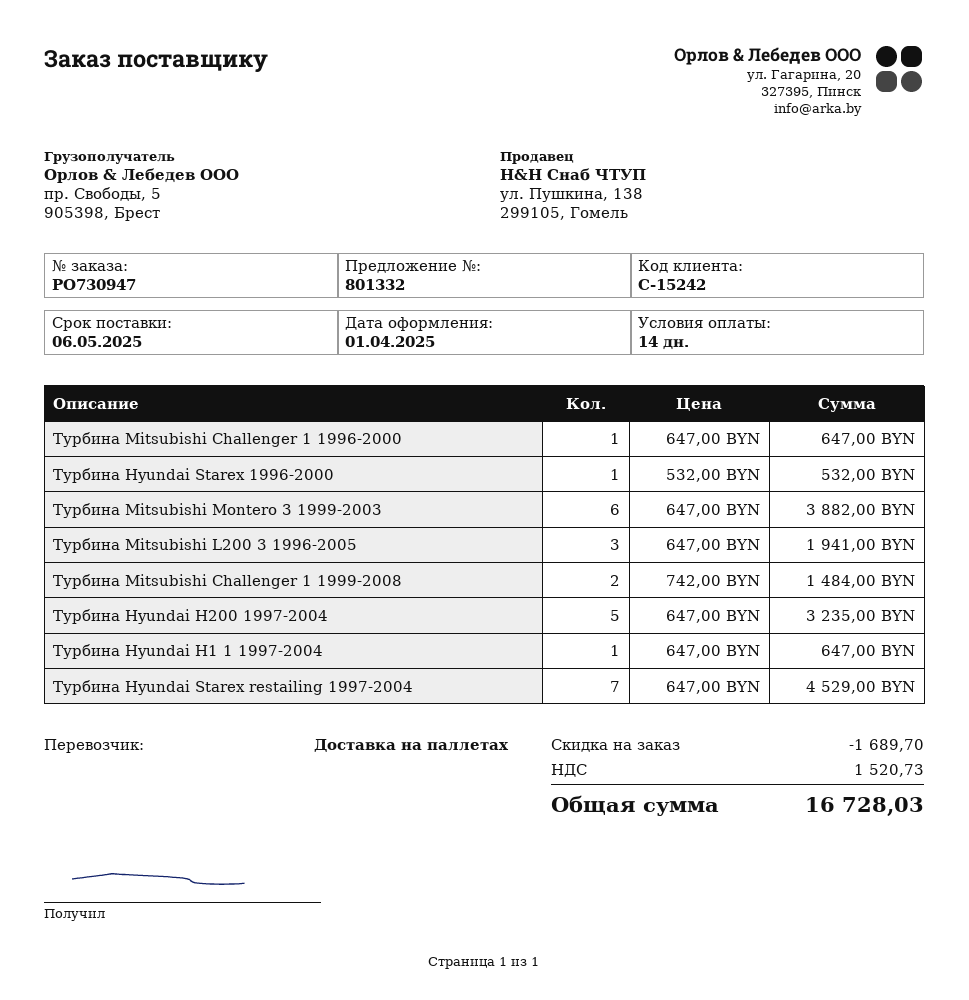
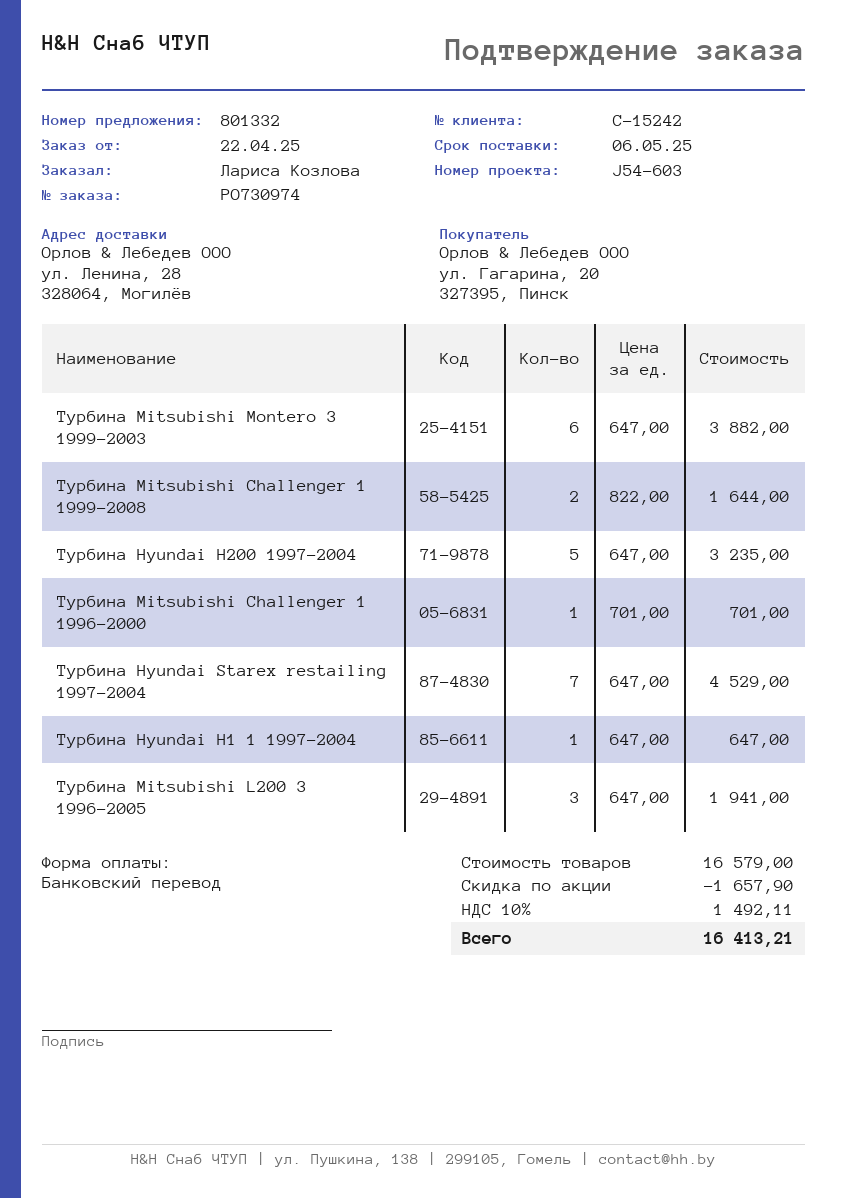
order number: PO730947 -> PO730974
order date: 2025-04-01 -> 2025-04-22
ship to: пр. Свободы, 5, 905398, Брест -> ул. Ленина, 28, 328064, Могилёв
Турбина Mitsubishi Challenger 1 1996-2000: 1 x 647.00 = 647.00 -> 1 x 701.00 = 701.00
Турбина Hyundai Starex 1996-2000: 1 x 532.00 = 532.00 -> none
Турбина Mitsubishi Challenger 1 1999-2008: 2 x 742.00 = 1484.00 -> 2 x 822.00 = 1644.00
discount: 1689.70 -> 1657.90
tax: 1520.73 -> 1492.11
total: 16728.03 -> 16413.21

